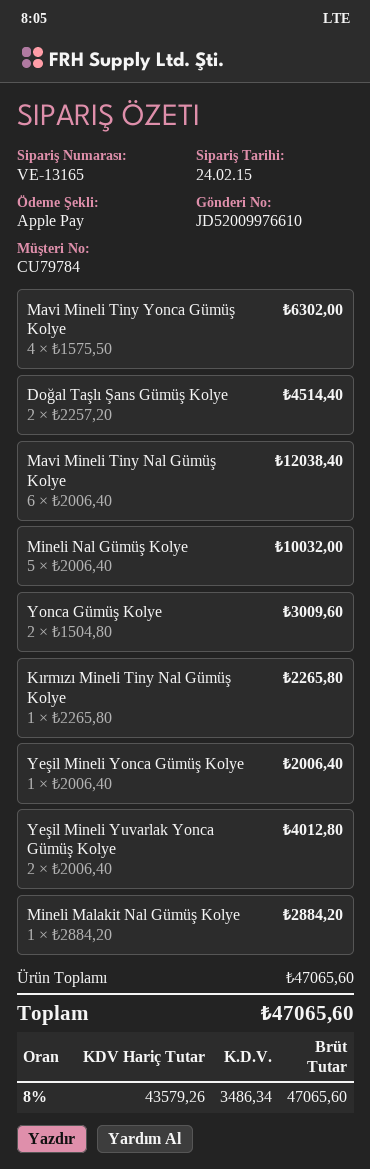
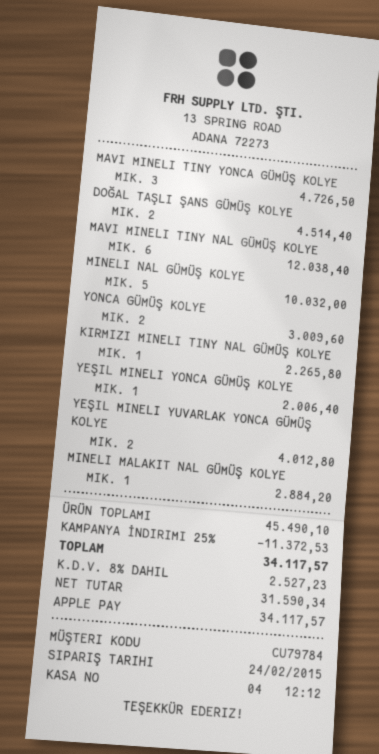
Mavi Mineli Tiny Yonca Gümüş Kolye: 4 for 6302.00 -> 3 for 4726.50
subtotal: 47065.60 -> 45490.10
discount: none -> 25% = 11372.53
net: 43579.26 -> 31590.34
tax: 8% = 3486.34 -> 8% = 2527.23
total: 47065.60 -> 34117.57

